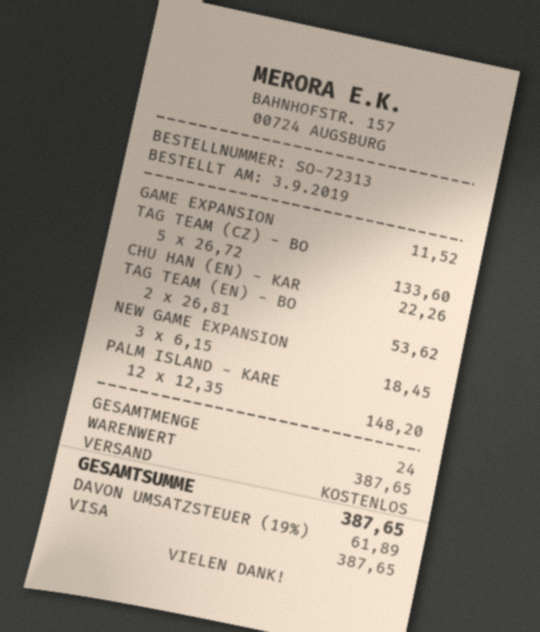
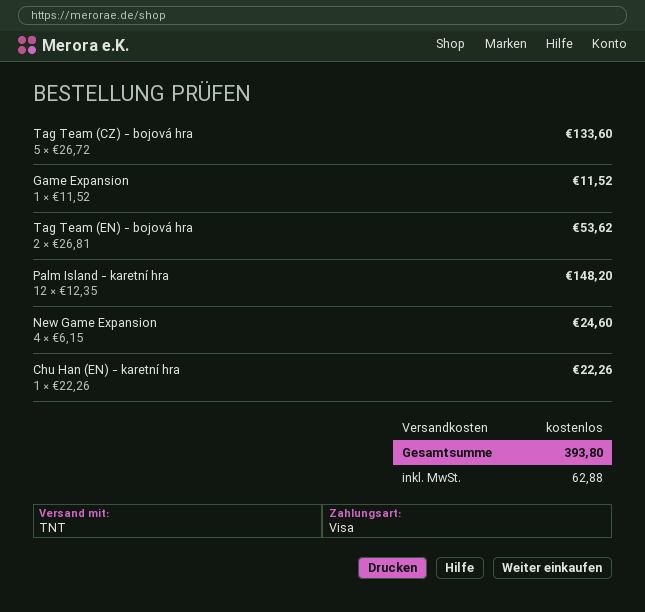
NEW GAME EXPANSION: 3 x 6.15 = 18.45 -> 4 x 6.15 = 24.60
tax: 61.89 -> 62.88
total: 387.65 -> 393.80

